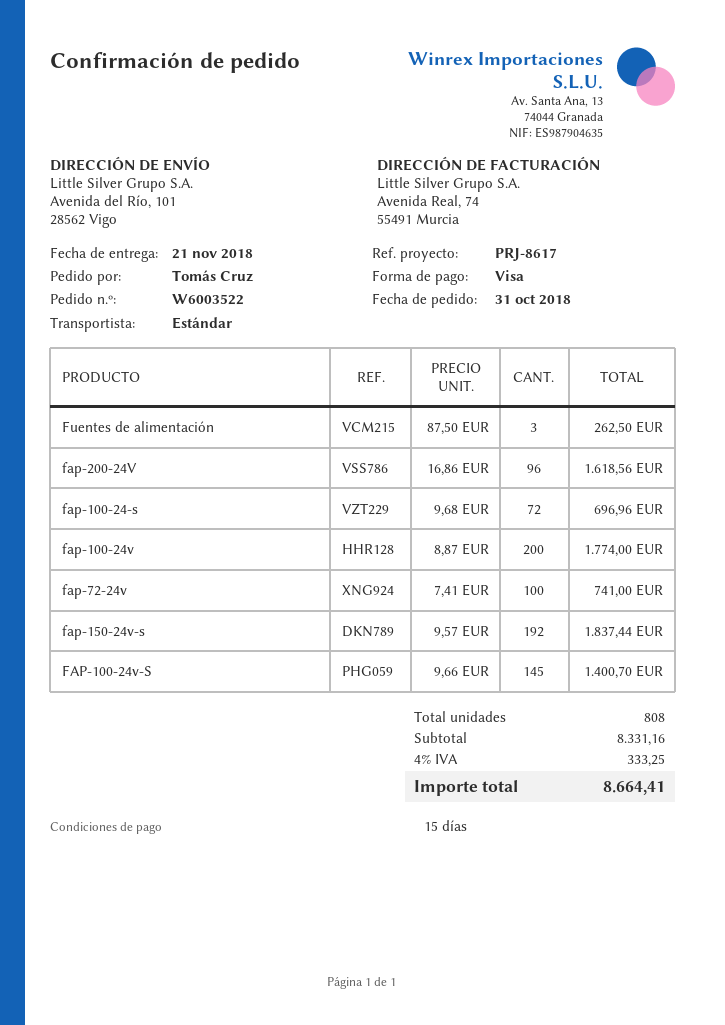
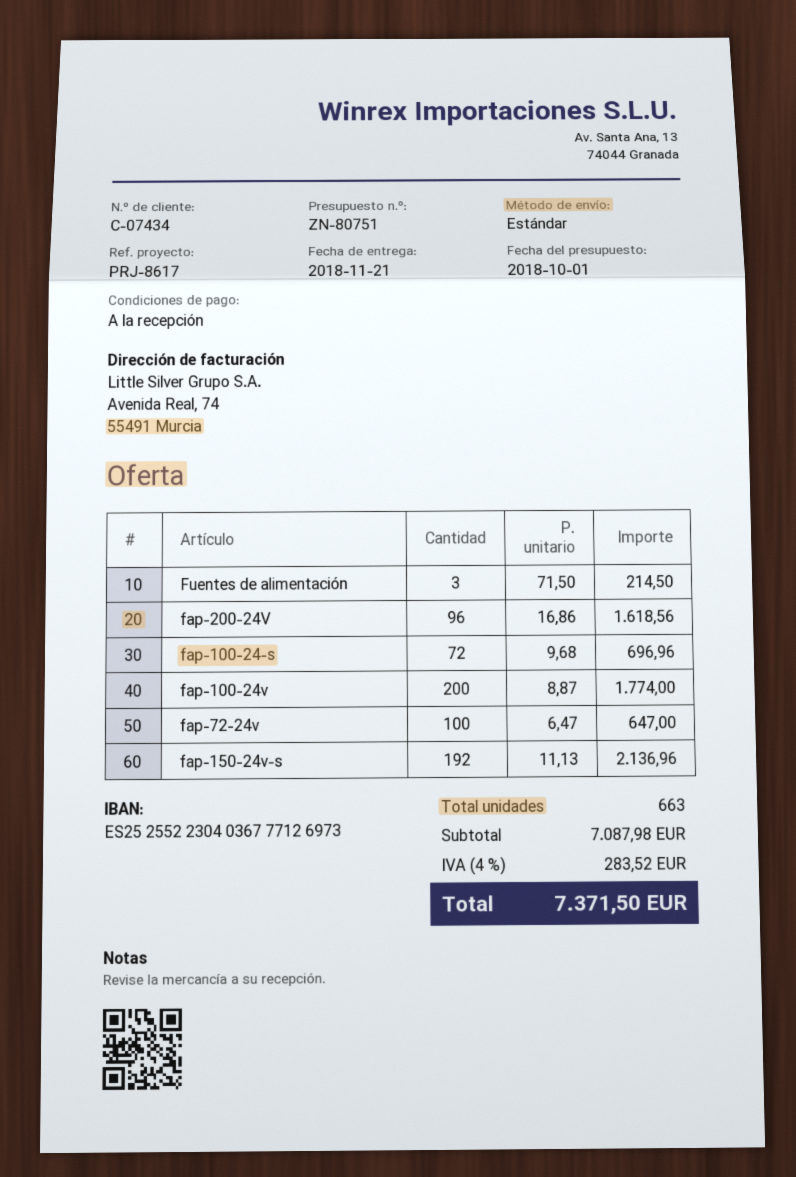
payment terms: 15 days -> on receipt
Fuentes de alimentación: 3 x 87.50 = 262.50 -> 3 x 71.50 = 214.50
fap-72-24v: 100 x 7.41 = 741.00 -> 100 x 6.47 = 647.00
fap-150-24v-s: 192 x 9.57 = 1837.44 -> 192 x 11.13 = 2136.96
FAP-100-24v-S: 145 x 9.66 = 1400.70 -> none
total quantity: 808 -> 663
subtotal: 8331.16 -> 7087.98
tax: 4% = 333.25 -> 4% = 283.52
total: 8664.41 -> 7371.50

